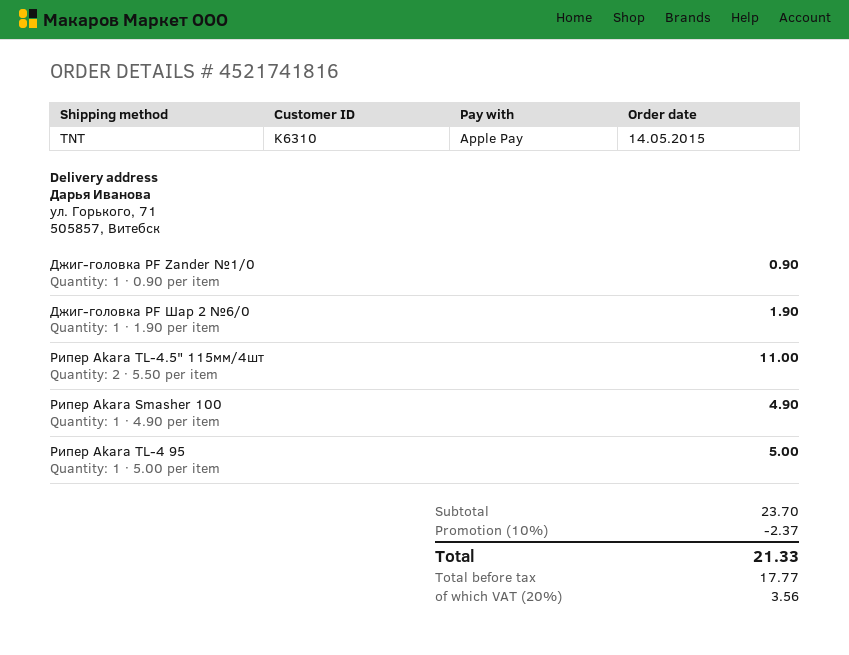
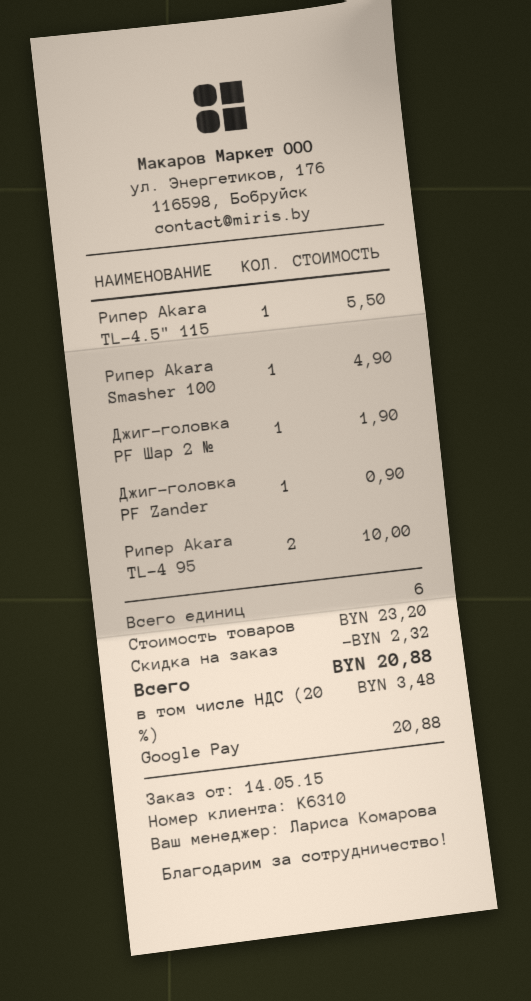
payment method: Apple Pay -> Google Pay
Рипер Akara TL-4.5" 115мм/4шт: 2 for 11.00 -> 1 for 5.50
Рипер Akara TL-4 95: 1 for 5.00 -> 2 for 10.00
subtotal: 23.70 -> 23.20
discount: 2.37 -> 2.32
tax: 20% = 3.56 -> 20% = 3.48
total: 21.33 -> 20.88

